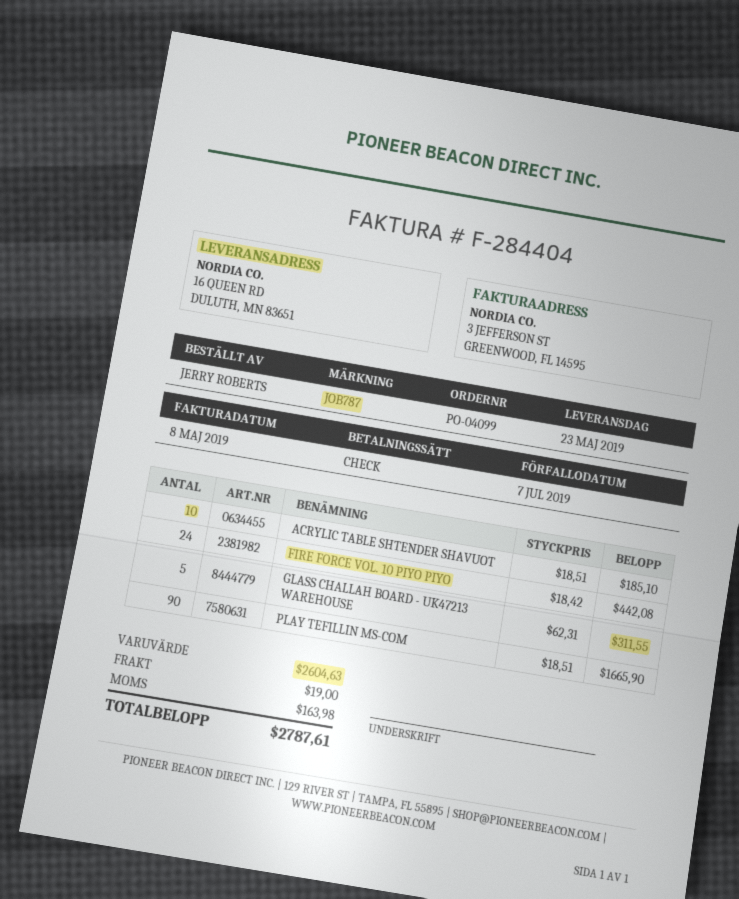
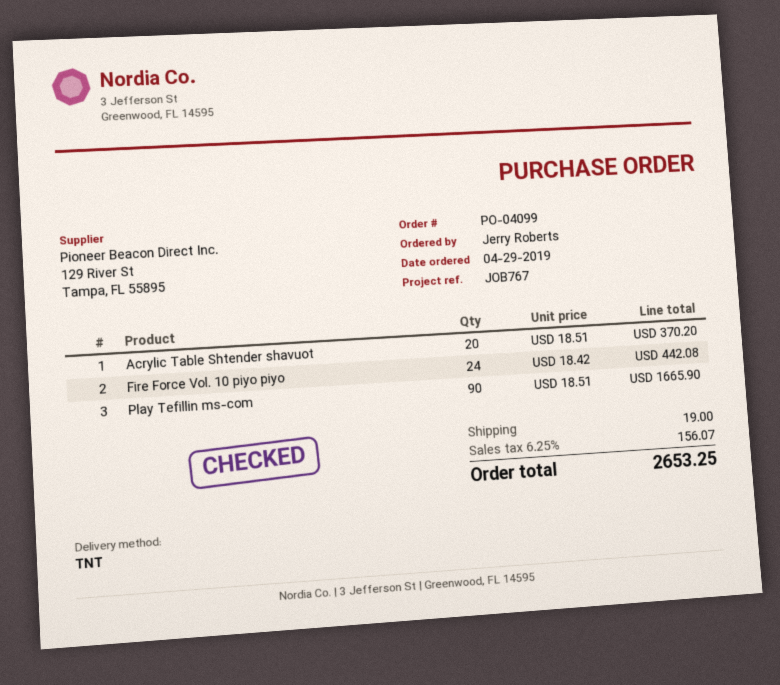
reference: JOB787 -> JOB767
ACRYLIC TABLE SHTENDER SHAVUOT: 10 x 18.51 = 185.10 -> 20 x 18.51 = 370.20
GLASS CHALLAH BOARD - UK47213 WAREHOUSE: 5 x 62.31 = 311.55 -> none
tax: 163.98 -> 156.07
total: 2787.61 -> 2653.25

